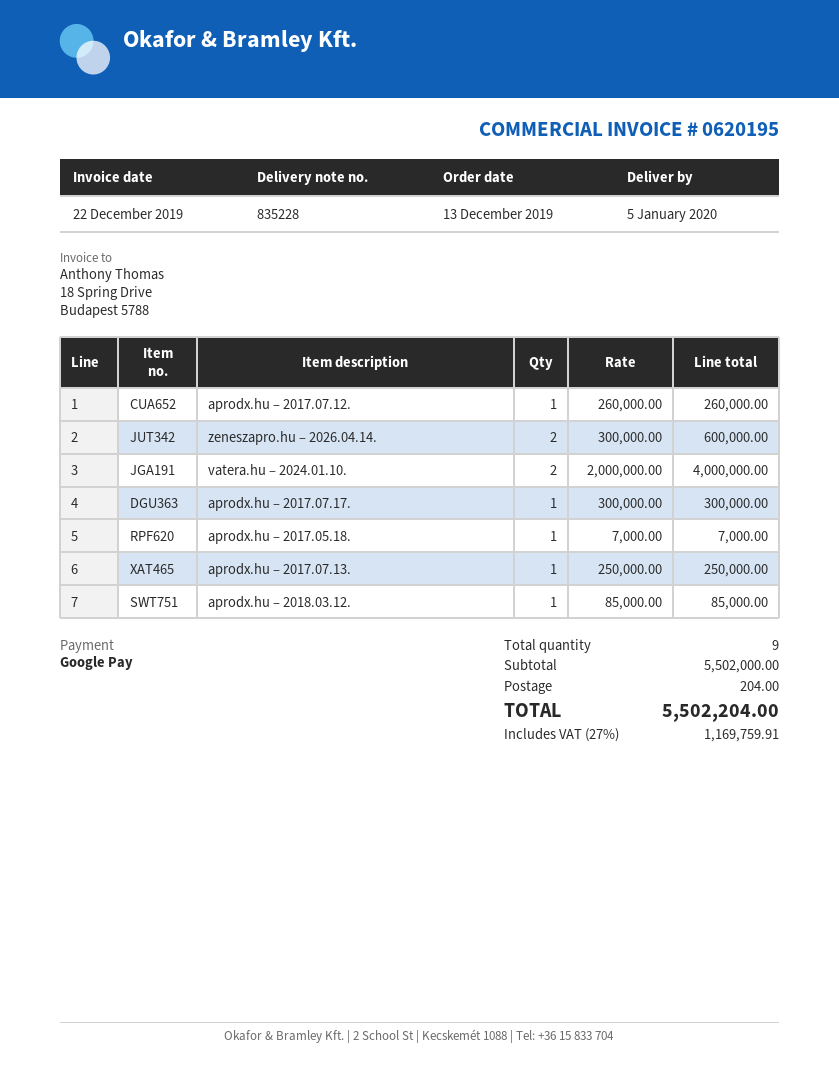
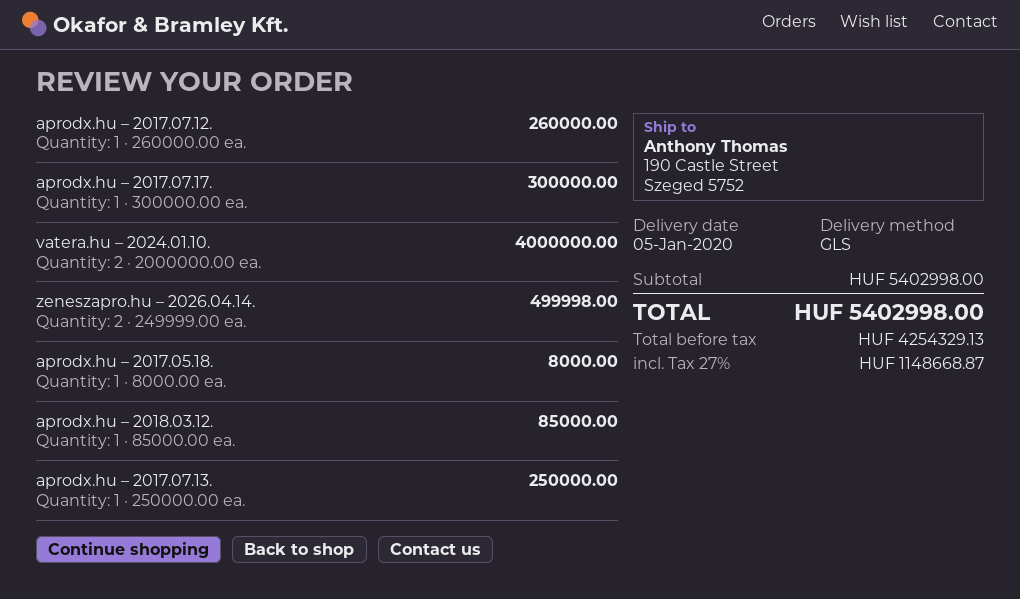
zeneszapro.hu – 2026.04.14.: 2 x 300000.00 = 600000.00 -> 2 x 249999.00 = 499998.00
aprodx.hu – 2017.05.18.: 1 x 7000.00 = 7000.00 -> 1 x 8000.00 = 8000.00
subtotal: 5502000.00 -> 5402998.00
shipping: 204.00 -> none
tax: 27% = 1169759.91 -> 27% = 1148668.87
total: 5502204.00 -> 5402998.00

